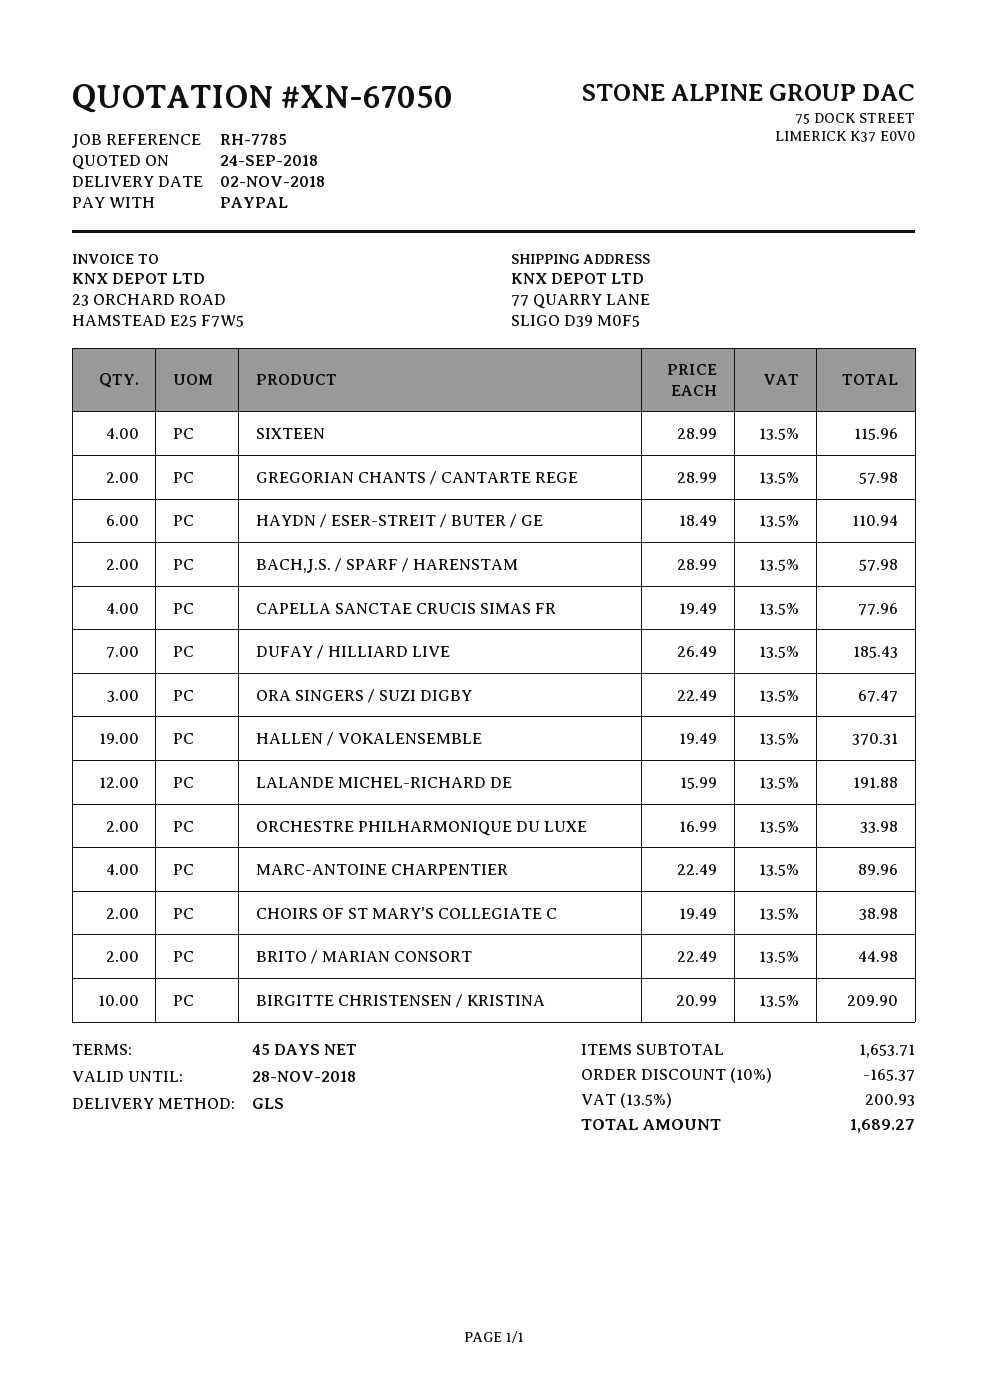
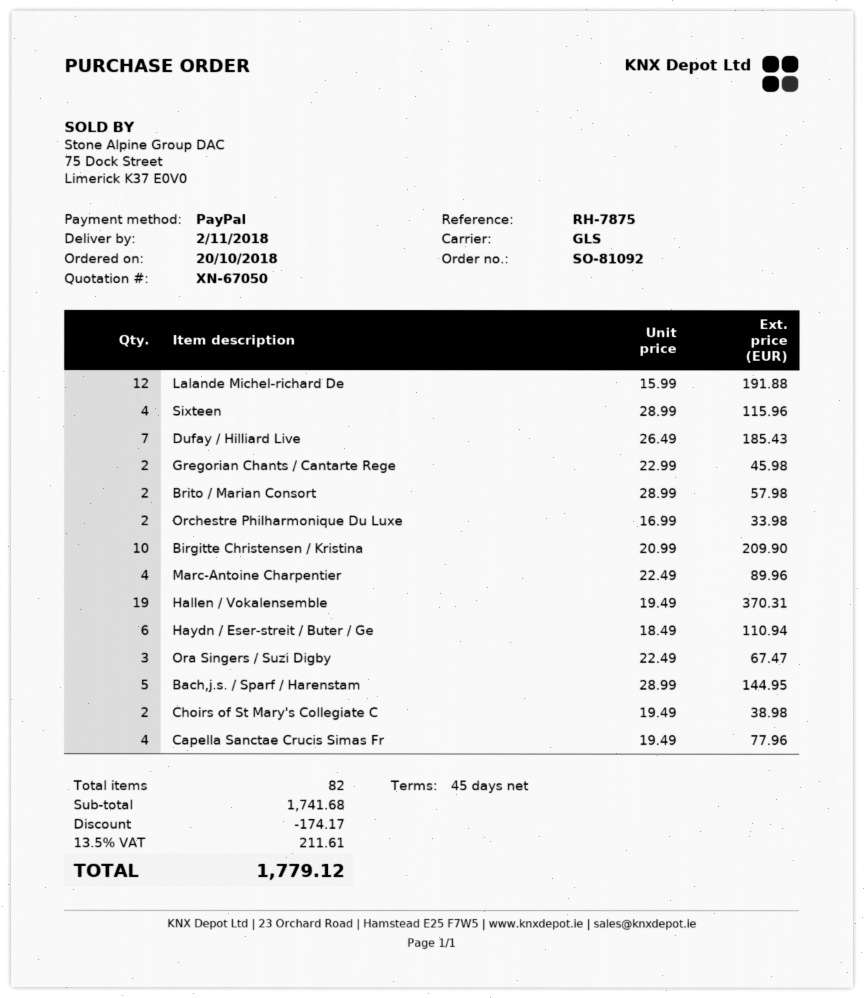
reference: RH-7785 -> RH-7875
GREGORIAN CHANTS / CANTARTE REGE: 2 x 28.99 = 57.98 -> 2 x 22.99 = 45.98
BACH,J.S. / SPARF / HARENSTAM: 2 x 28.99 = 57.98 -> 5 x 28.99 = 144.95
BRITO / MARIAN CONSORT: 2 x 22.49 = 44.98 -> 2 x 28.99 = 57.98
subtotal: 1653.71 -> 1741.68
discount: 165.37 -> 174.17
tax: 13.5% = 200.93 -> 13.5% = 211.61
total: 1689.27 -> 1779.12

